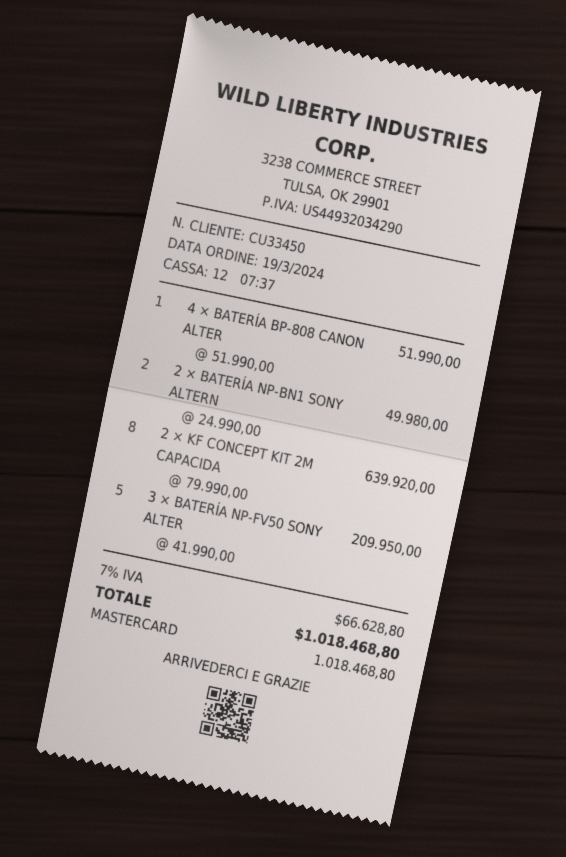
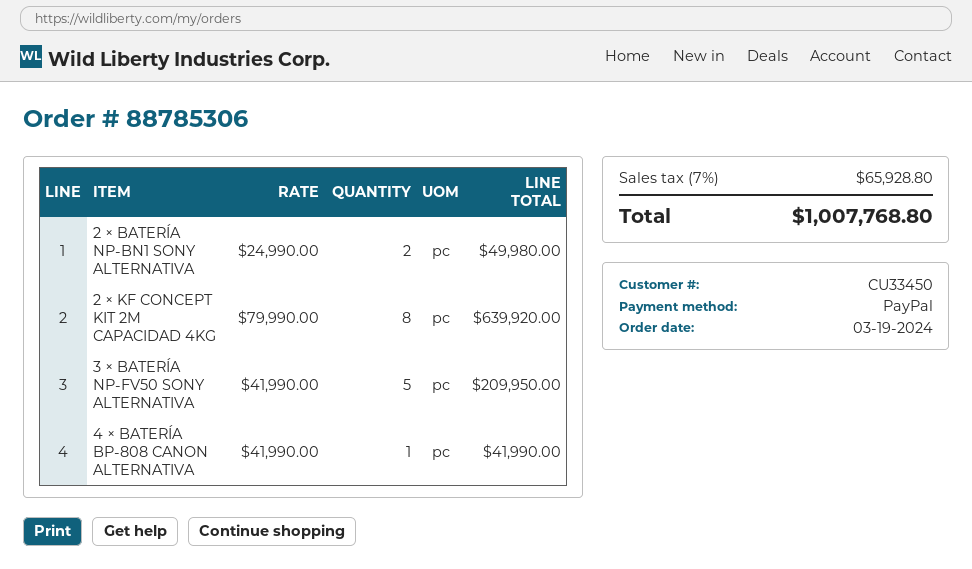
payment method: Mastercard -> PayPal
4 × BATERÍA BP-808 CANON ALTER: 1 x 51990.00 = 51990.00 -> 1 x 41990.00 = 41990.00
tax: 7% = 66628.80 -> 7% = 65928.80
total: 1018468.80 -> 1007768.80

